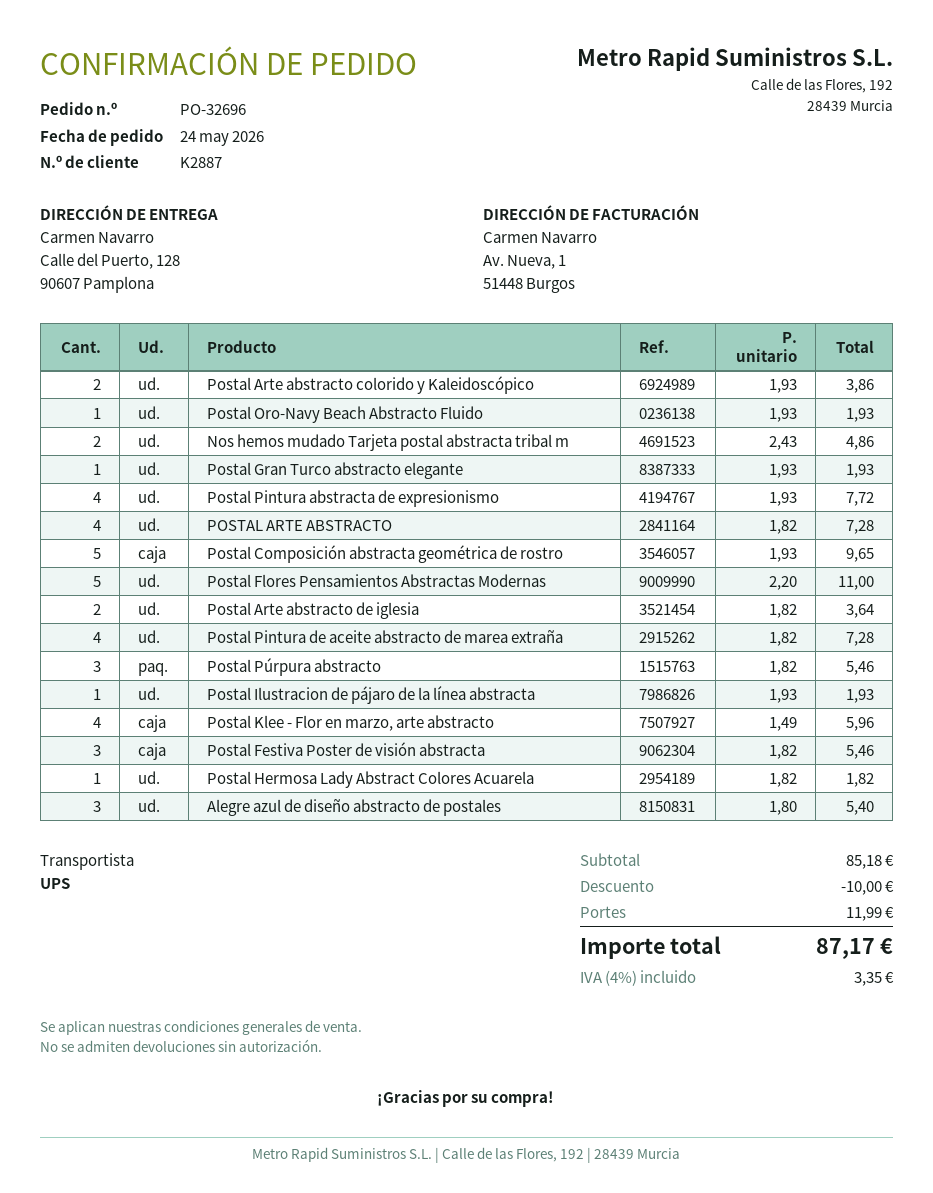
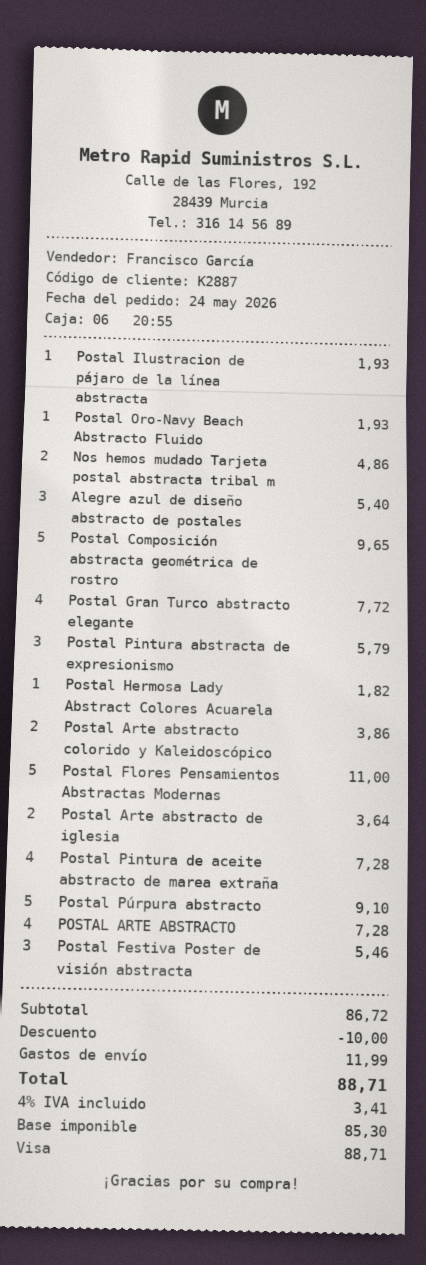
Postal Gran Turco abstracto elegante: 1 for 1.93 -> 4 for 7.72
Postal Pintura abstracta de expresionismo: 4 for 7.72 -> 3 for 5.79
Postal Púrpura abstracto: 3 for 5.46 -> 5 for 9.10
Postal Klee - Flor en marzo, arte abstracto: 4 for 5.96 -> none
subtotal: 85.18 -> 86.72
tax: 4% = 3.35 -> 4% = 3.41
total: 87.17 -> 88.71

